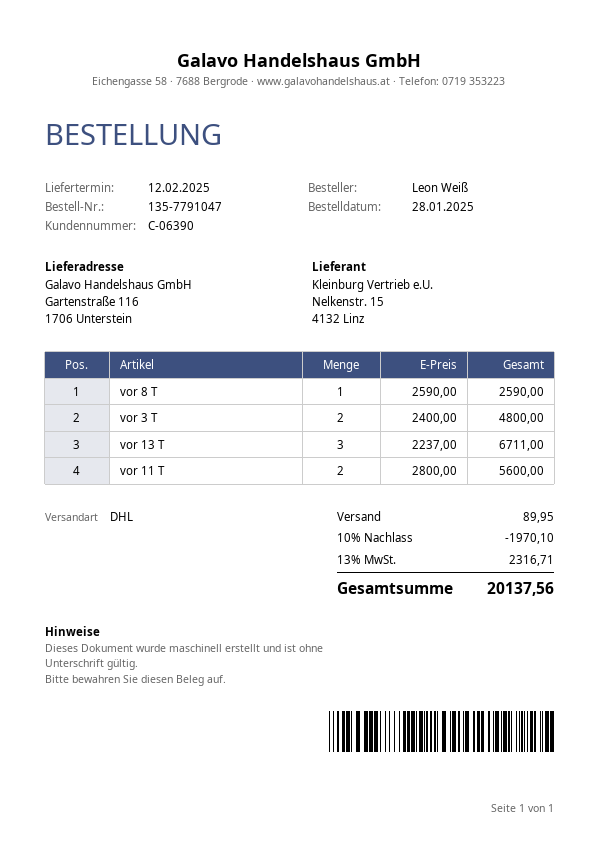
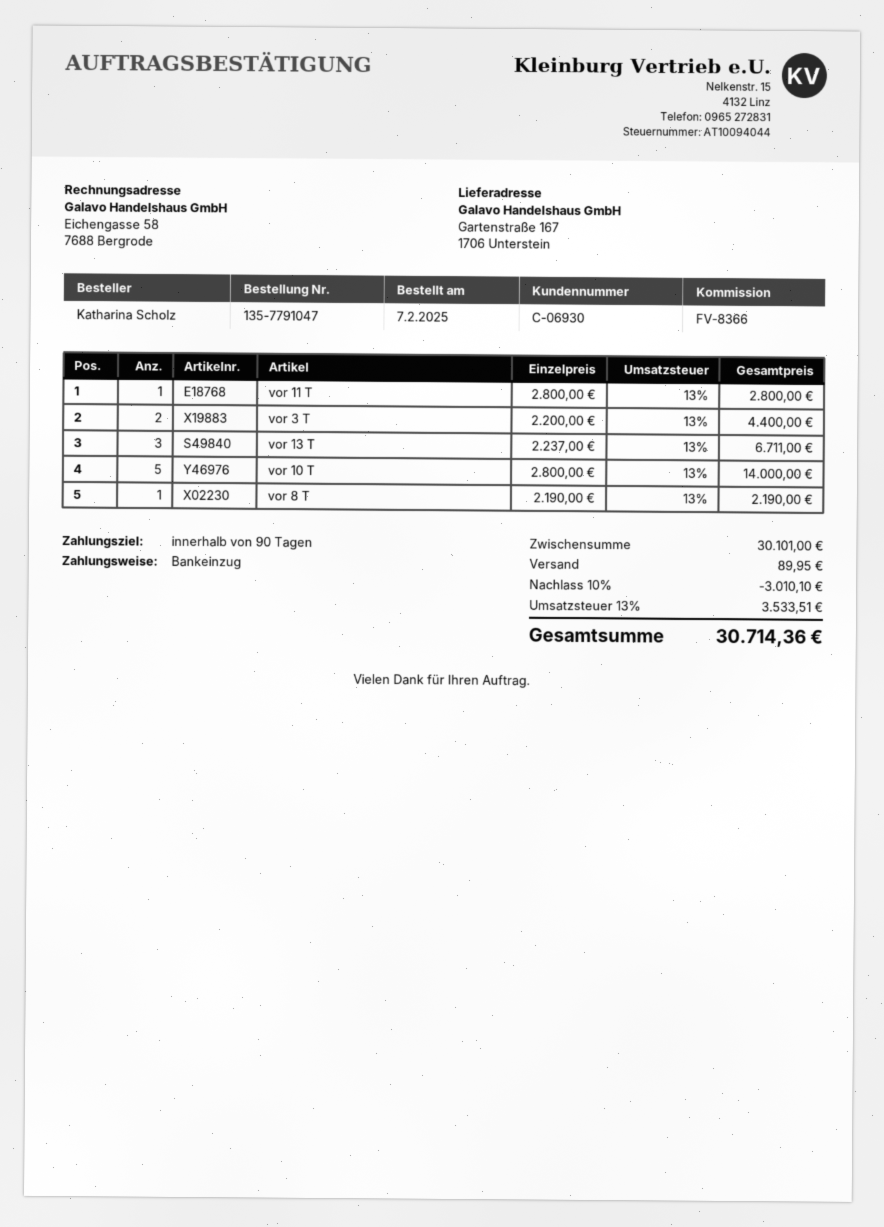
order date: 2025-01-28 -> 2025-02-07
customer number: C-06390 -> C-06930
ordered by: Leon Weiß -> Katharina Scholz
ship to: Gartenstraße 116, 1706 Unterstein -> Gartenstraße 167, 1706 Unterstein
vor 8 T: 1 x 2590.00 = 2590.00 -> 1 x 2190.00 = 2190.00
vor 3 T: 2 x 2400.00 = 4800.00 -> 2 x 2200.00 = 4400.00
vor 11 T: 2 x 2800.00 = 5600.00 -> 1 x 2800.00 = 2800.00
vor 10 T: none -> 5 x 2800.00 = 14000.00
discount: 10% = 1970.10 -> 10% = 3010.10
tax: 13% = 2316.71 -> 13% = 3533.51
total: 20137.56 -> 30714.36

